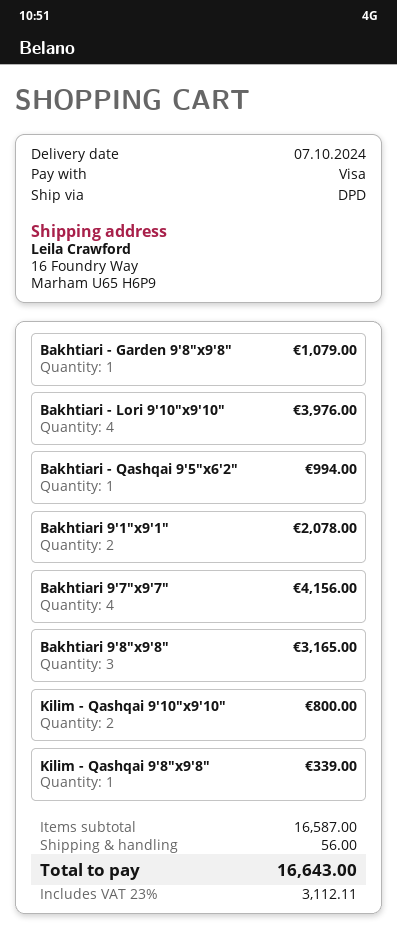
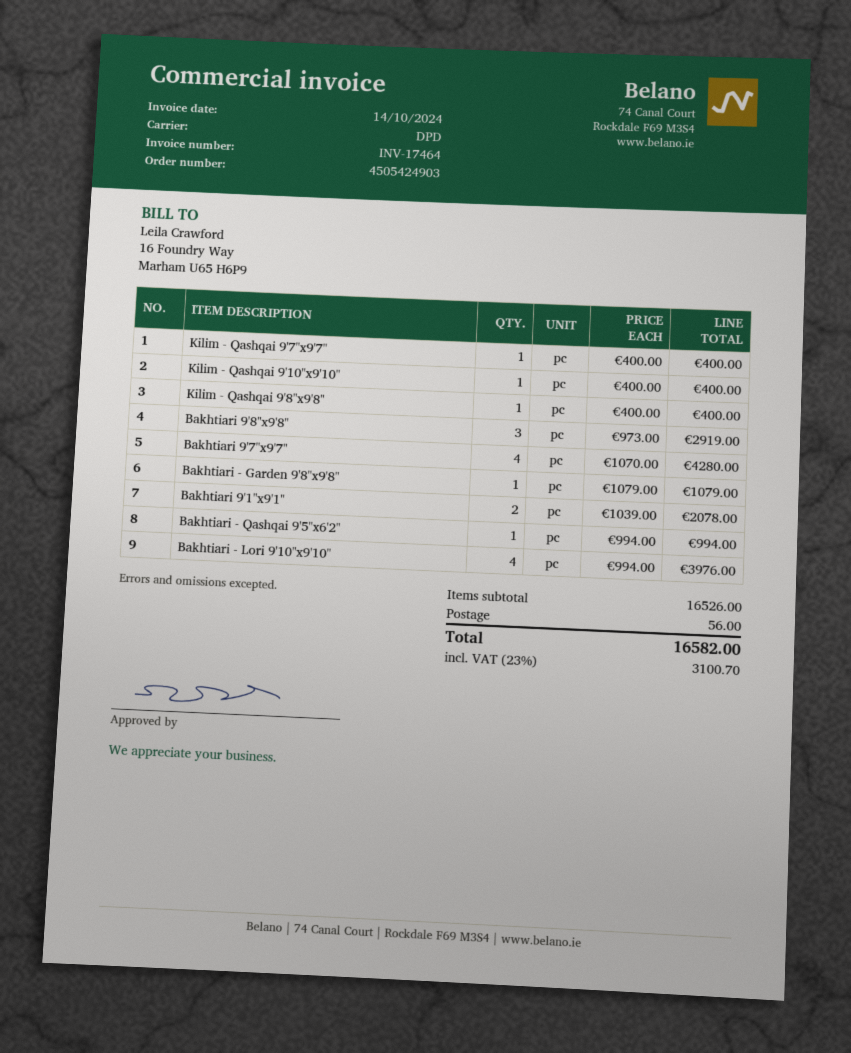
Bakhtiari 9'7"x9'7": 4 for 4156.00 -> 4 for 4280.00
Bakhtiari 9'8"x9'8": 3 for 3165.00 -> 3 for 2919.00
Kilim - Qashqai 9'10"x9'10": 2 for 800.00 -> 1 for 400.00
Kilim - Qashqai 9'8"x9'8": 1 for 339.00 -> 1 for 400.00
Kilim - Qashqai 9'7"x9'7": none -> 1 for 400.00
subtotal: 16587.00 -> 16526.00
tax: 23% = 3112.11 -> 23% = 3100.70
total: 16643.00 -> 16582.00

